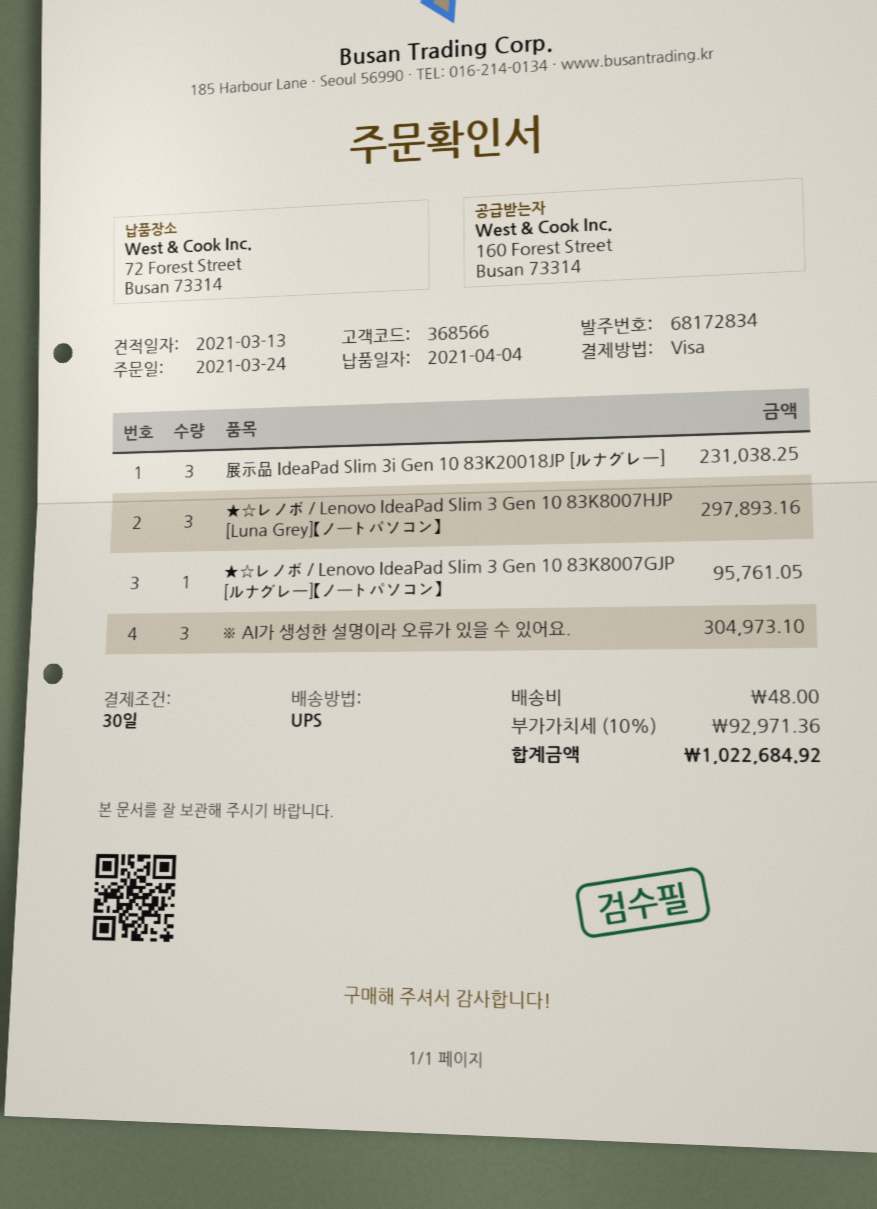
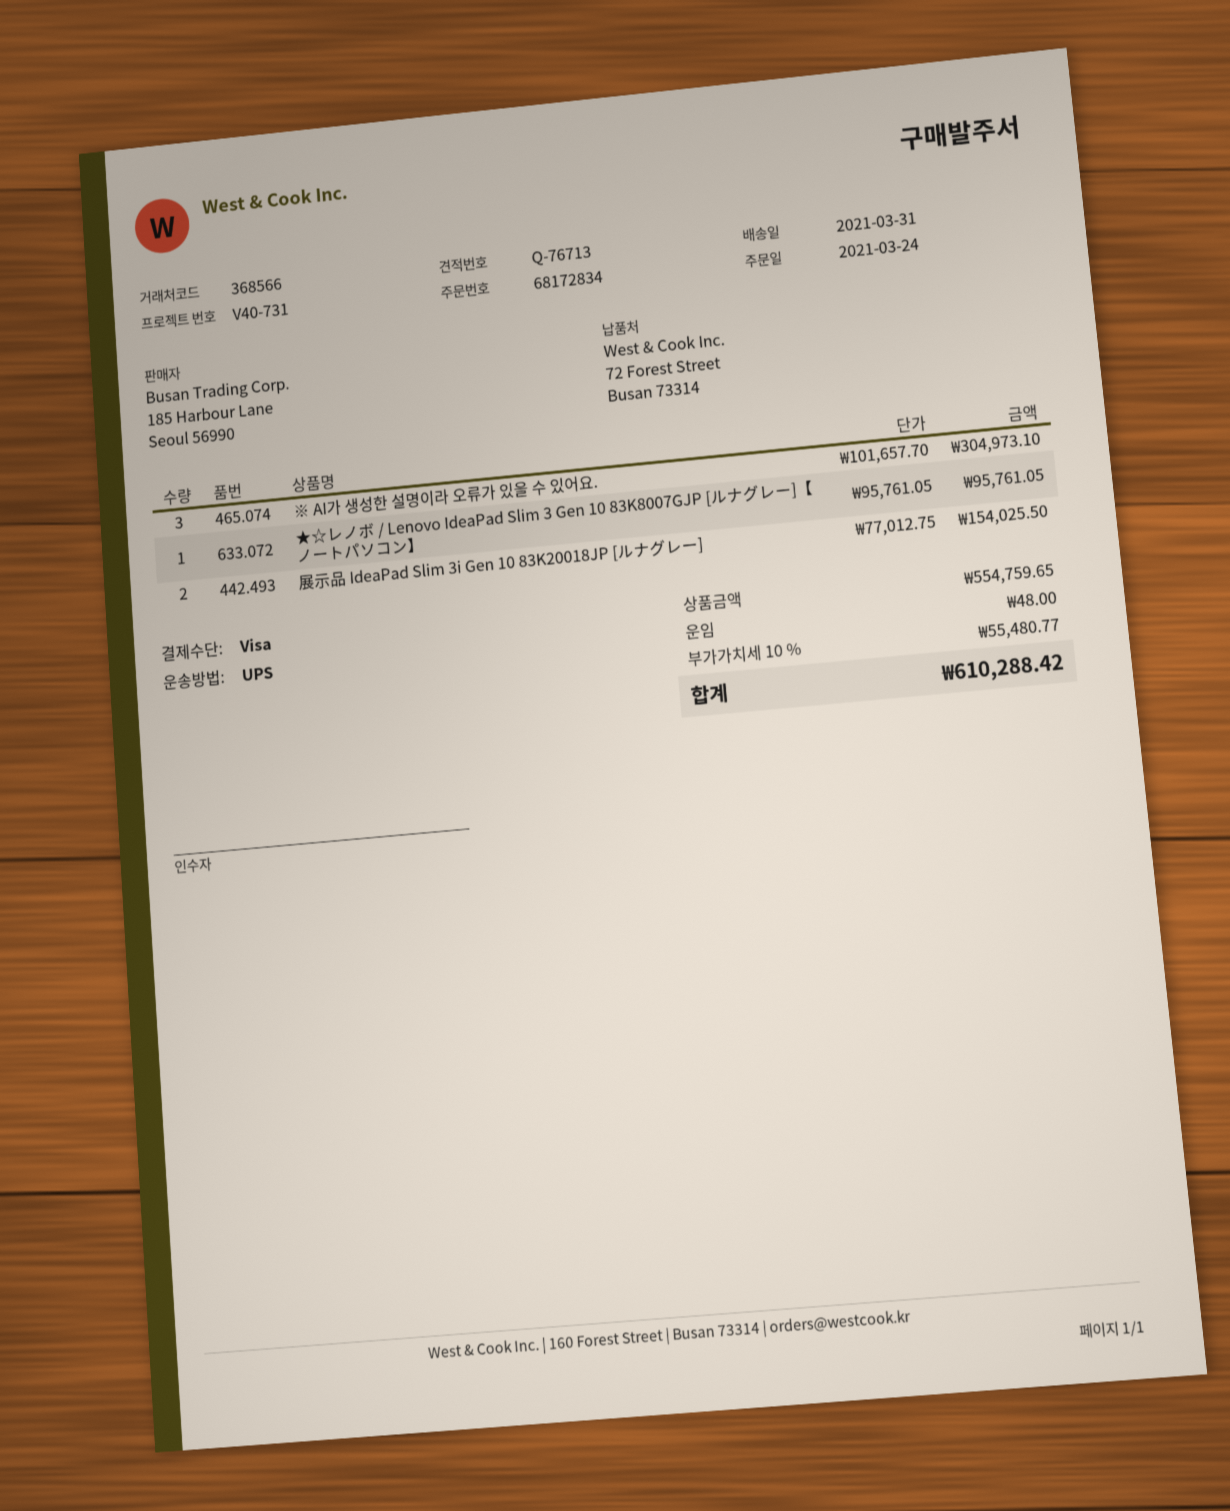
delivery date: 2021-04-04 -> 2021-03-31
展示品 IdeaPad Slim 3i Gen 10 83K20018JP [ルナグレー]: 3 for 231038.25 -> 2 for 154025.50
★☆レノボ / Lenovo IdeaPad Slim 3 Gen 10 83K8007HJP [Luna Grey]【ノートパソコン】: 3 for 297893.16 -> none
tax: 10% = 92971.36 -> 10% = 55480.77
total: 1022684.92 -> 610288.42

